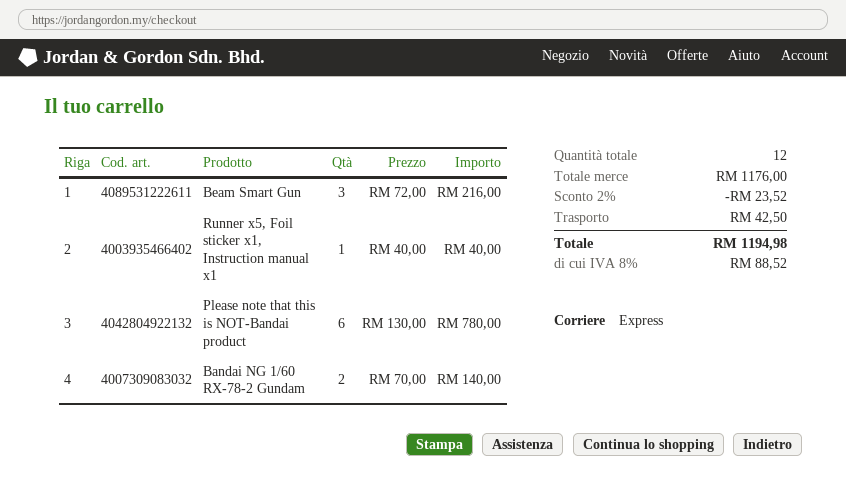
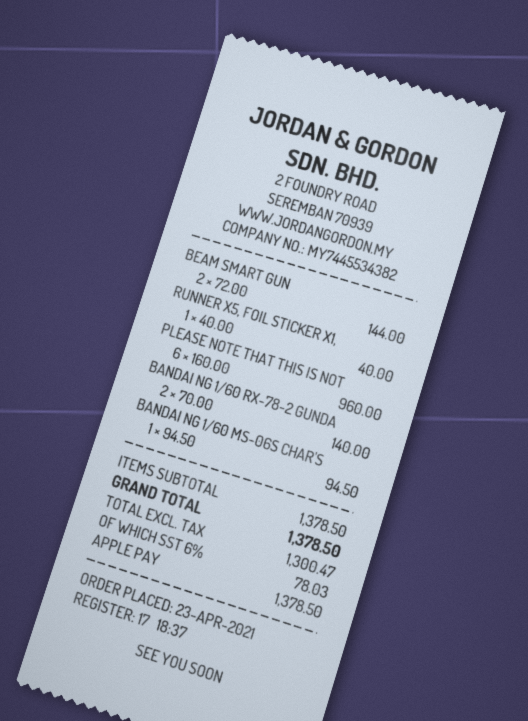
Beam Smart Gun: 3 x 72.00 = 216.00 -> 2 x 72.00 = 144.00
Please note that this is NOT-Bandai product: 6 x 130.00 = 780.00 -> 6 x 160.00 = 960.00
BANDAI NG 1/60 MS-06S CHAR'S: none -> 1 x 94.50 = 94.50
subtotal: 1176.00 -> 1378.50
discount: 2% = 23.52 -> none
shipping: 42.50 -> none
tax: 8% = 88.52 -> 6% = 78.03
total: 1194.98 -> 1378.50

